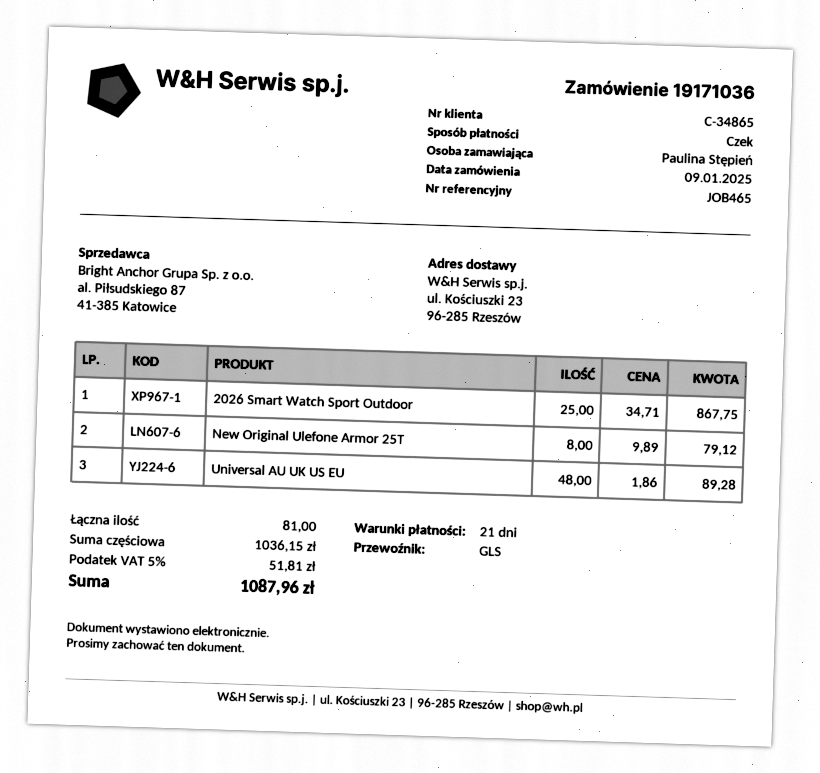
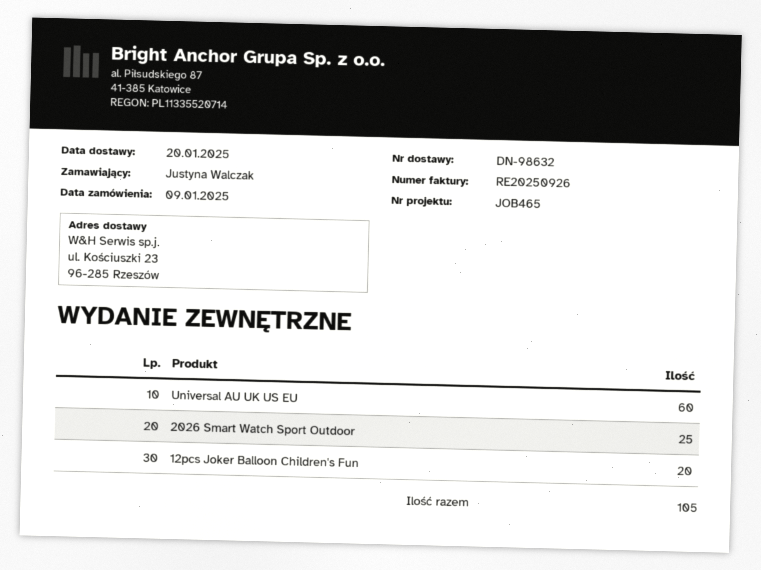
ordered by: Paulina Stępień -> Justyna Walczak
New Original Ulefone Armor 25T: 8 -> none
Universal AU UK US EU: 48 -> 60
12pcs Joker Balloon Children's Fun: none -> 20
total quantity: 81 -> 105

